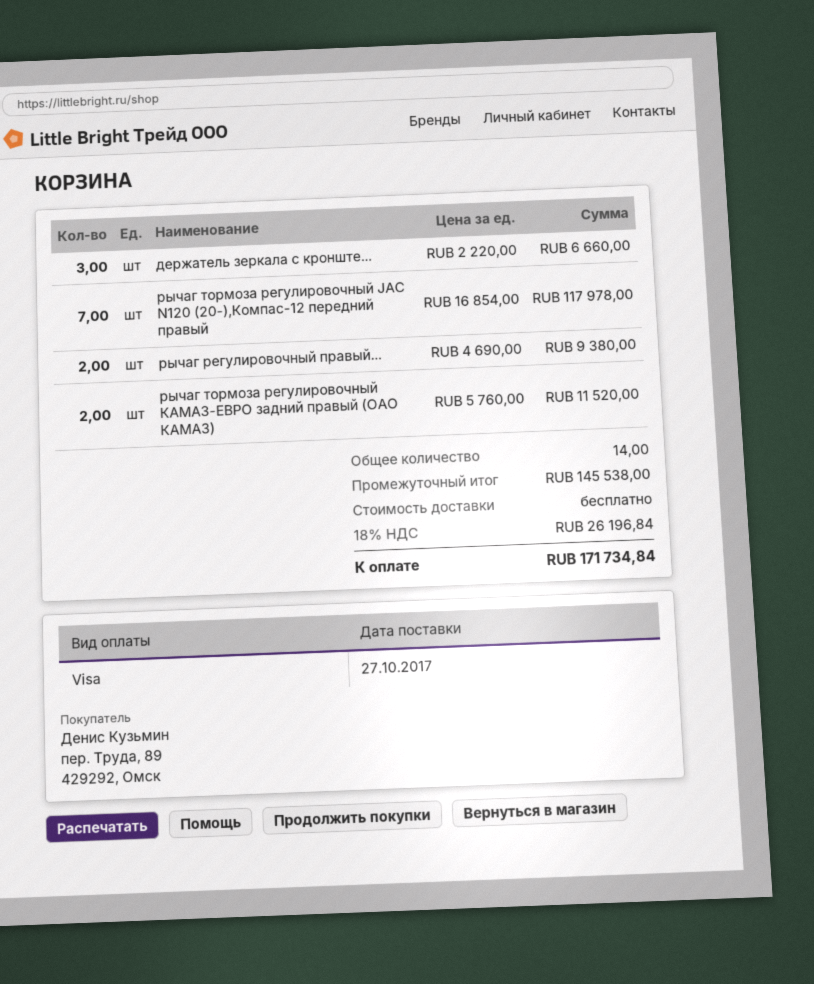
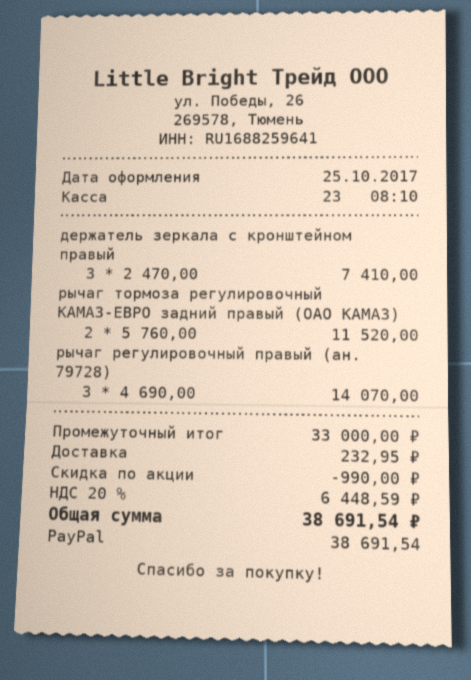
payment method: Visa -> PayPal
держатель зеркала с кронште...: 3 x 2220.00 = 6660.00 -> 3 x 2470.00 = 7410.00
рычаг тормоза регулировочный JAC N120 (20-),Компас-12 передний правый: 7 x 16854.00 = 117978.00 -> none
рычаг регулировочный правый...: 2 x 4690.00 = 9380.00 -> 3 x 4690.00 = 14070.00
subtotal: 145538.00 -> 33000.00
discount: none -> 990.00
shipping: 0.00 -> 232.95
tax: 18% = 26196.84 -> 20% = 6448.59
total: 171734.84 -> 38691.54

